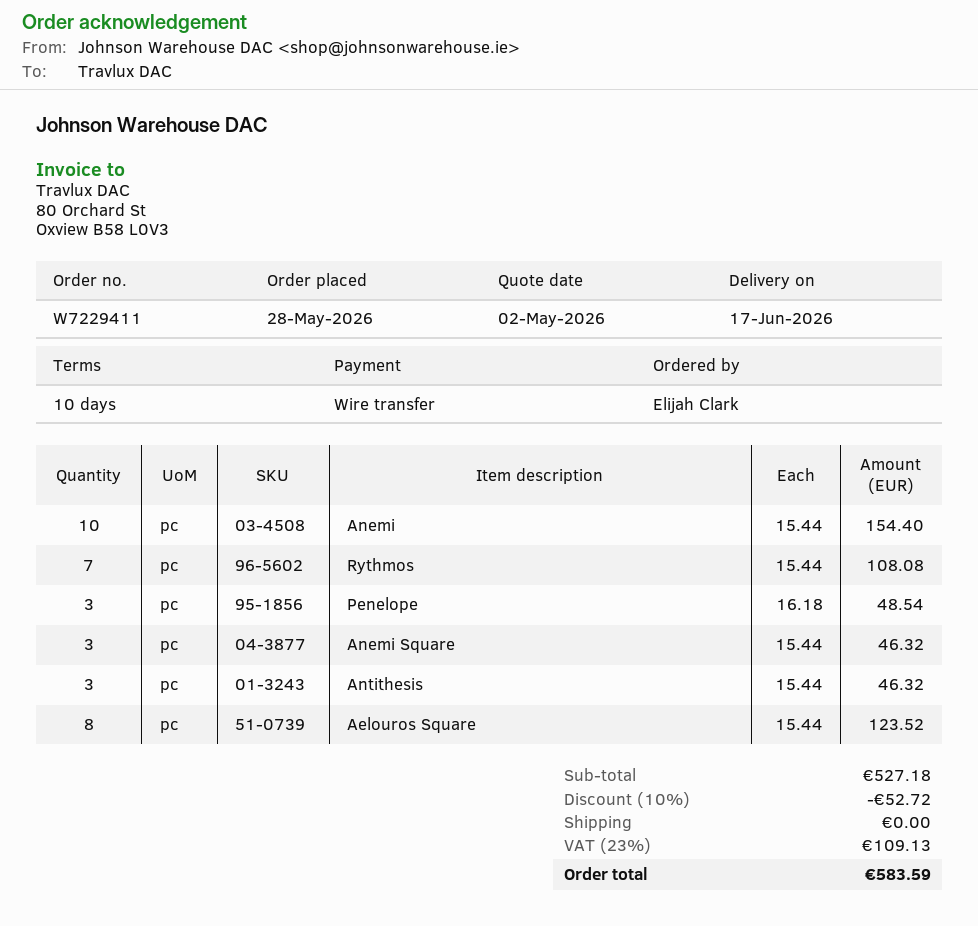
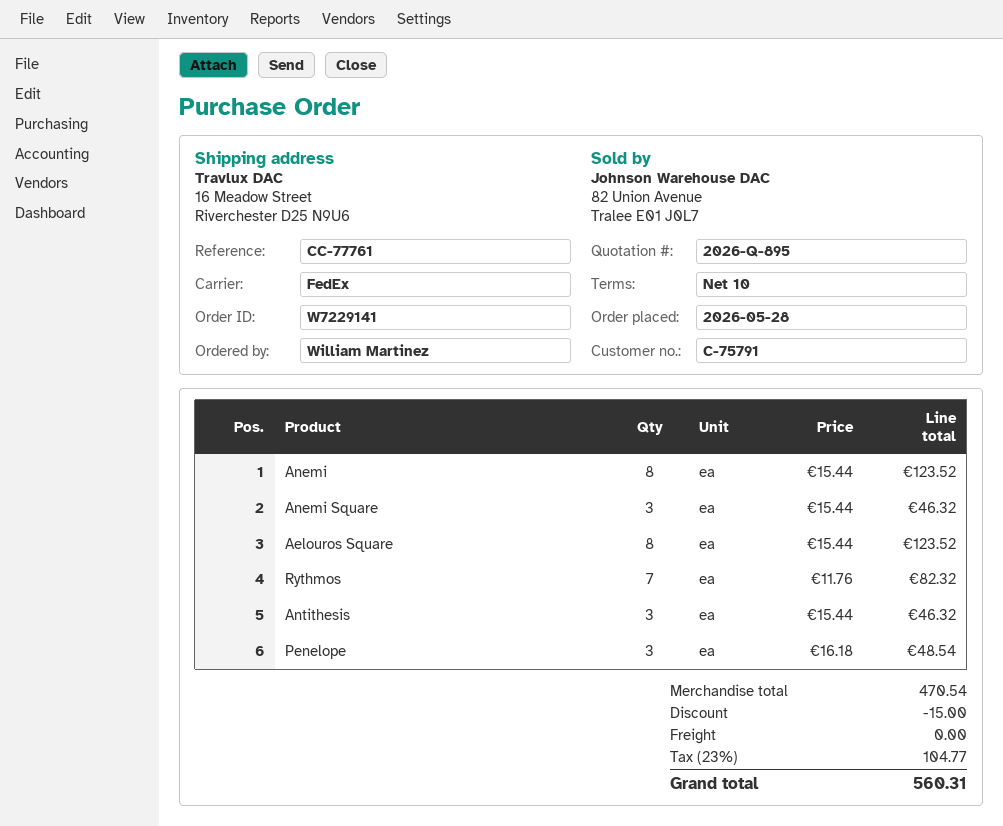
order number: W7229411 -> W7229141
ordered by: Elijah Clark -> William Martinez
Anemi: 10 x 15.44 = 154.40 -> 8 x 15.44 = 123.52
Rythmos: 7 x 15.44 = 108.08 -> 7 x 11.76 = 82.32
subtotal: 527.18 -> 470.54
discount: 52.72 -> 15.00
tax: 23% = 109.13 -> 23% = 104.77
total: 583.59 -> 560.31

